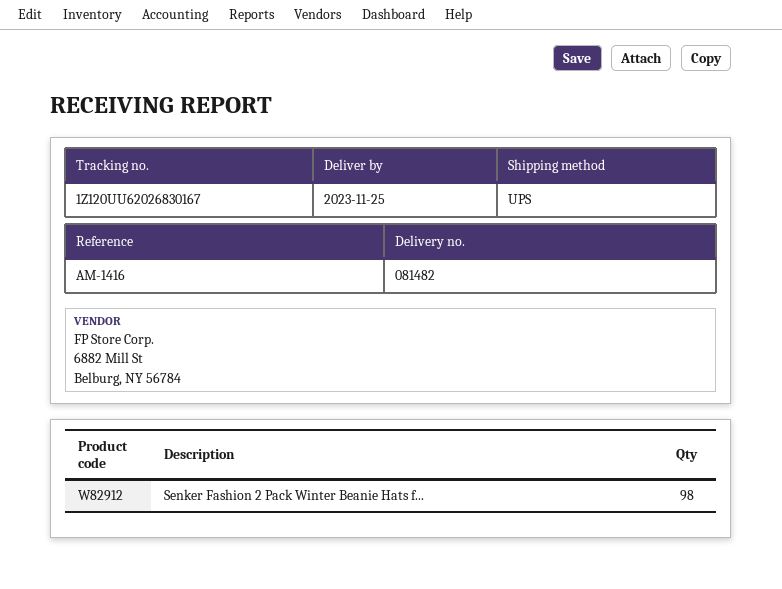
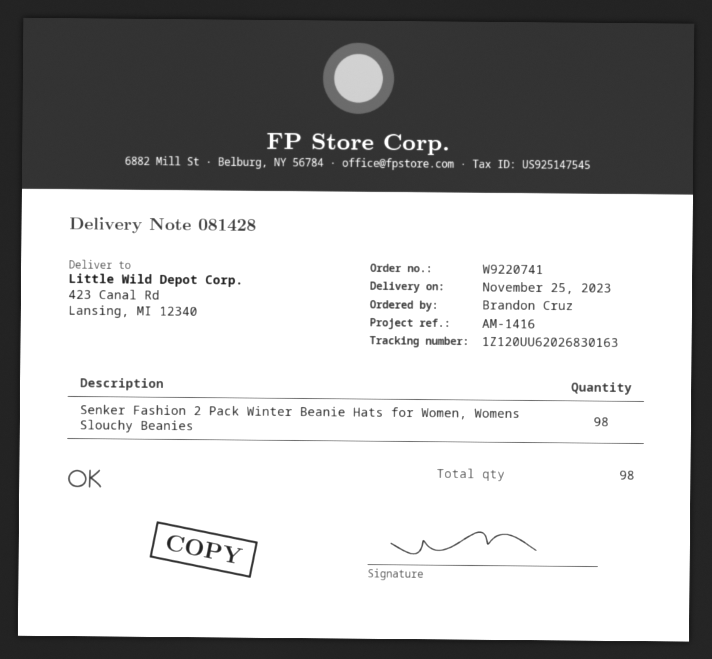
delivery note number: 081482 -> 081428
tracking number: 1Z120UU62026830167 -> 1Z120UU62026830163

